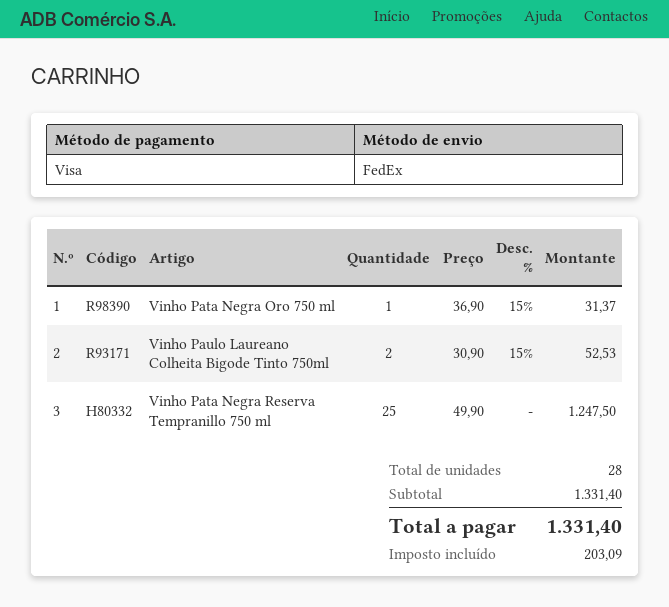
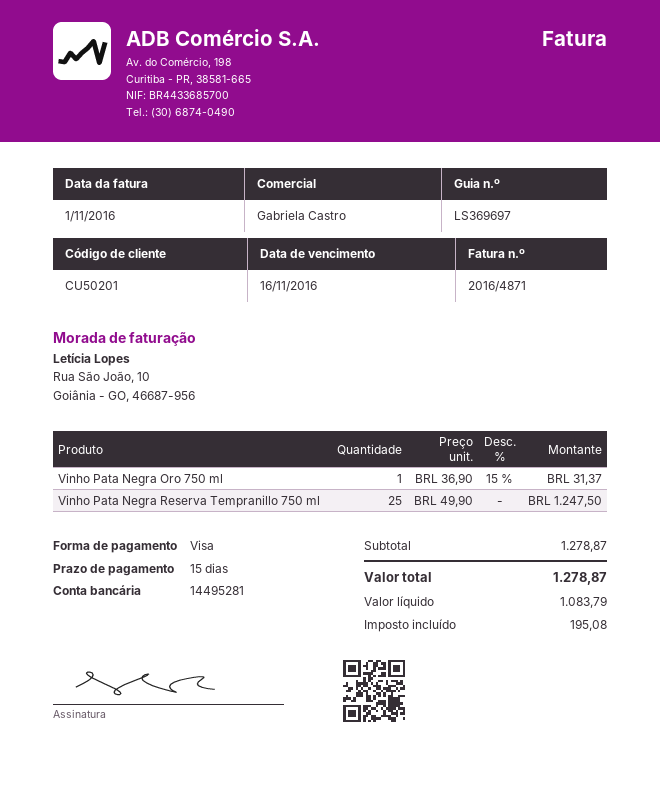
Vinho Paulo Laureano Colheita Bigode Tinto 750ml: 2 x 30.90 - 15% = 52.53 -> none
subtotal: 1331.40 -> 1278.87
tax: 203.09 -> 195.08
total: 1331.40 -> 1278.87

